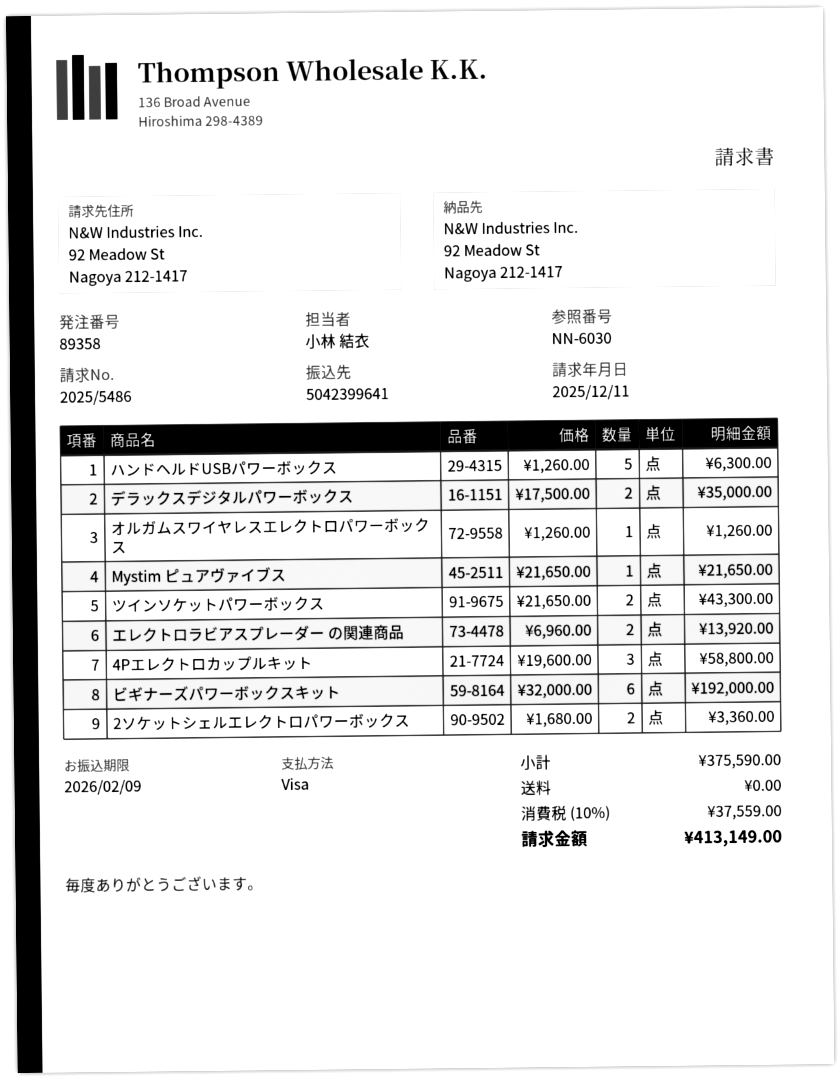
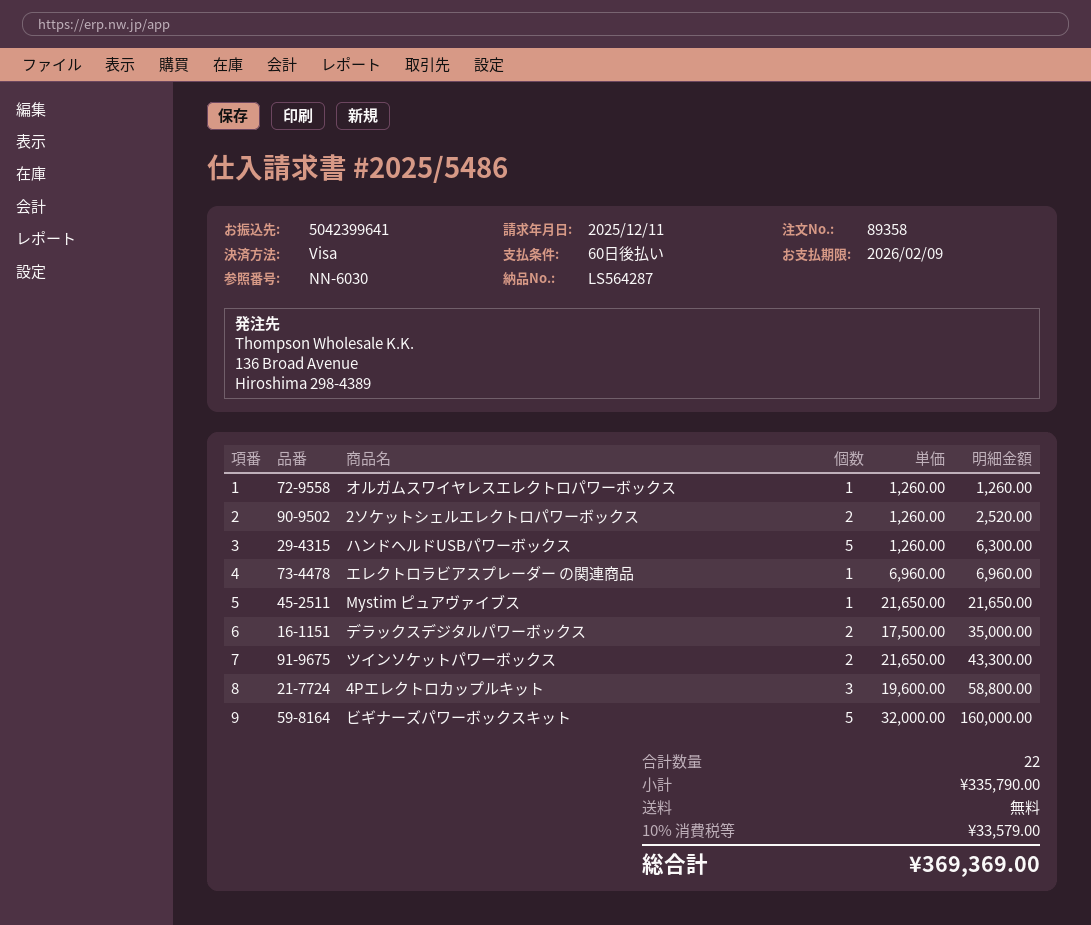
エレクトロラビアスプレーダー の関連商品: 2 x 6960.00 = 13920.00 -> 1 x 6960.00 = 6960.00
ビギナーズパワーボックスキット: 6 x 32000.00 = 192000.00 -> 5 x 32000.00 = 160000.00
2ソケットシェルエレクトロパワーボックス: 2 x 1680.00 = 3360.00 -> 2 x 1260.00 = 2520.00
subtotal: 375590.00 -> 335790.00
tax: 10% = 37559.00 -> 10% = 33579.00
total: 413149.00 -> 369369.00

